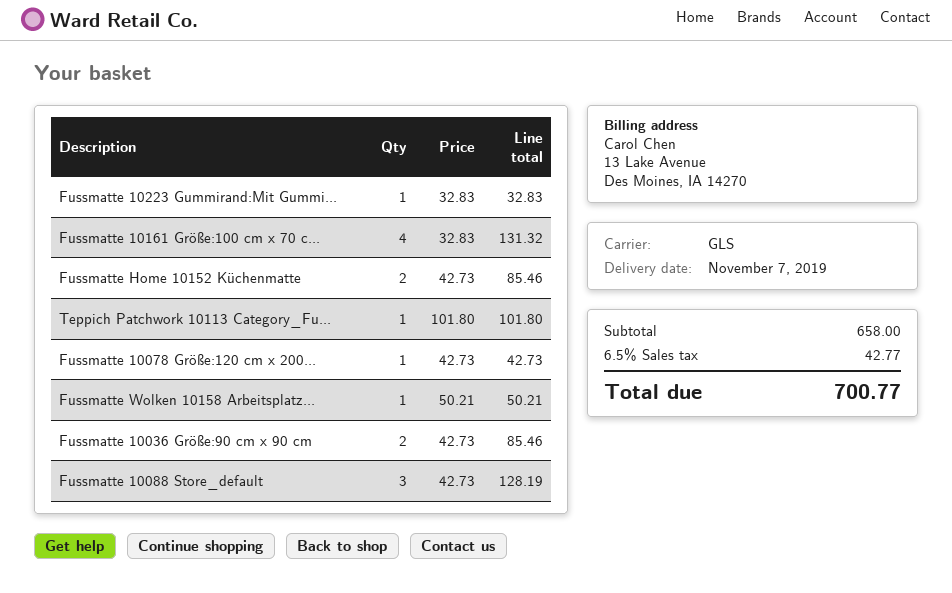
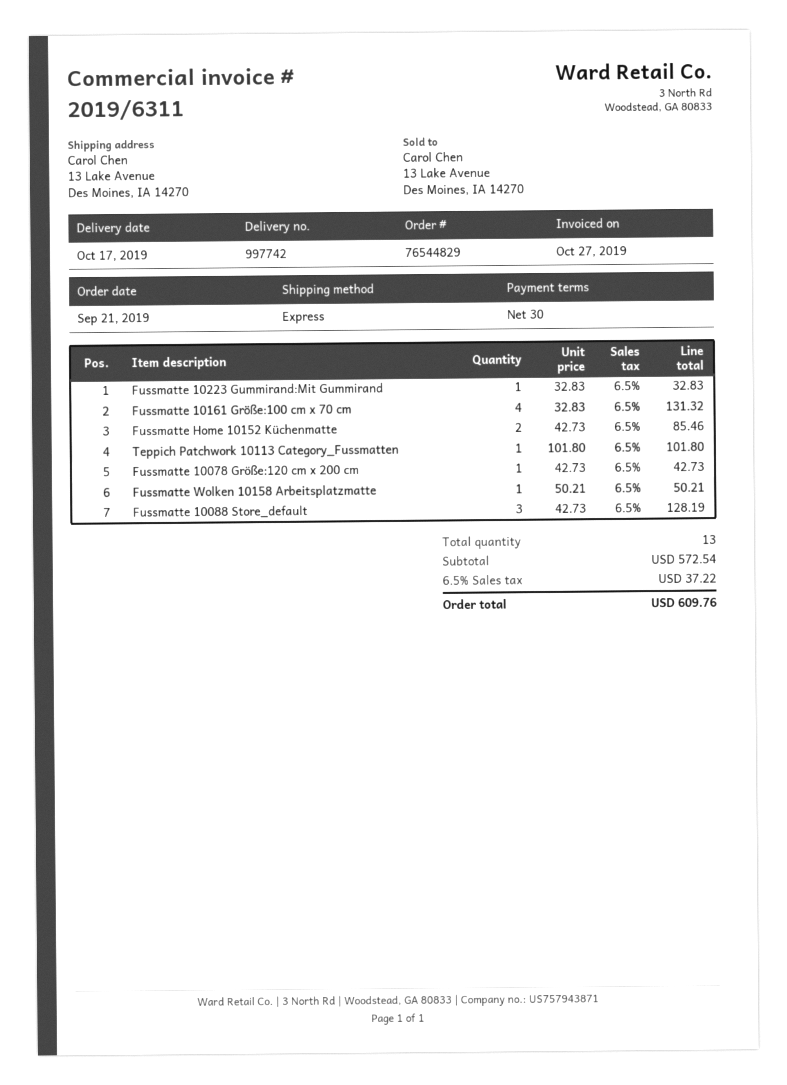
delivery date: 2019-11-07 -> 2019-10-17
shipping method: GLS -> express
Fussmatte 10036 Größe:90 cm x 90 cm: 2 x 42.73 = 85.46 -> none
subtotal: 658.00 -> 572.54
tax: 6.5% = 42.77 -> 6.5% = 37.22
total: 700.77 -> 609.76

